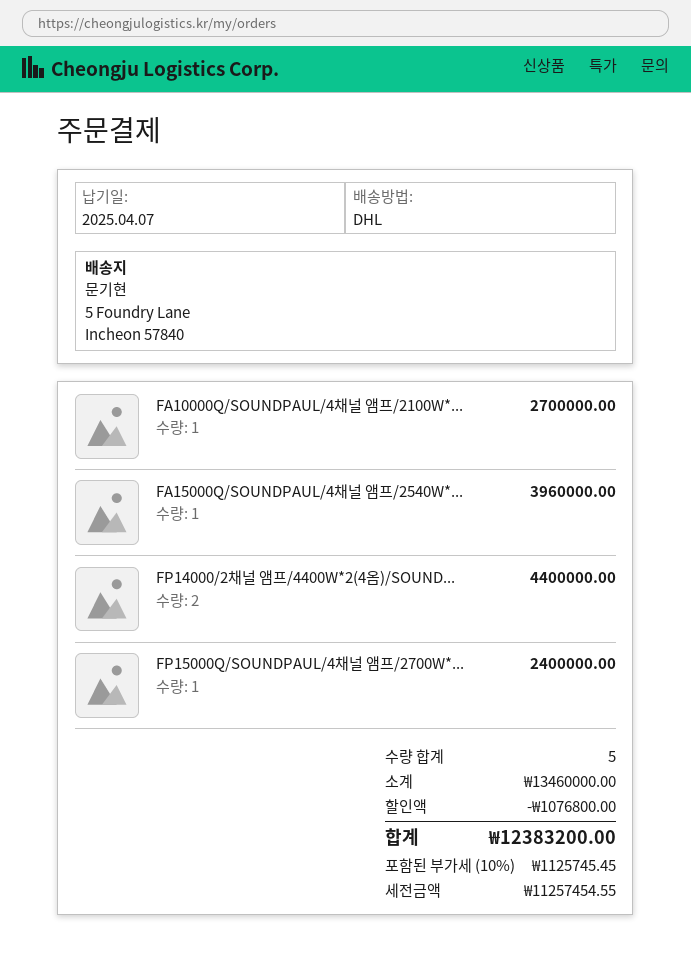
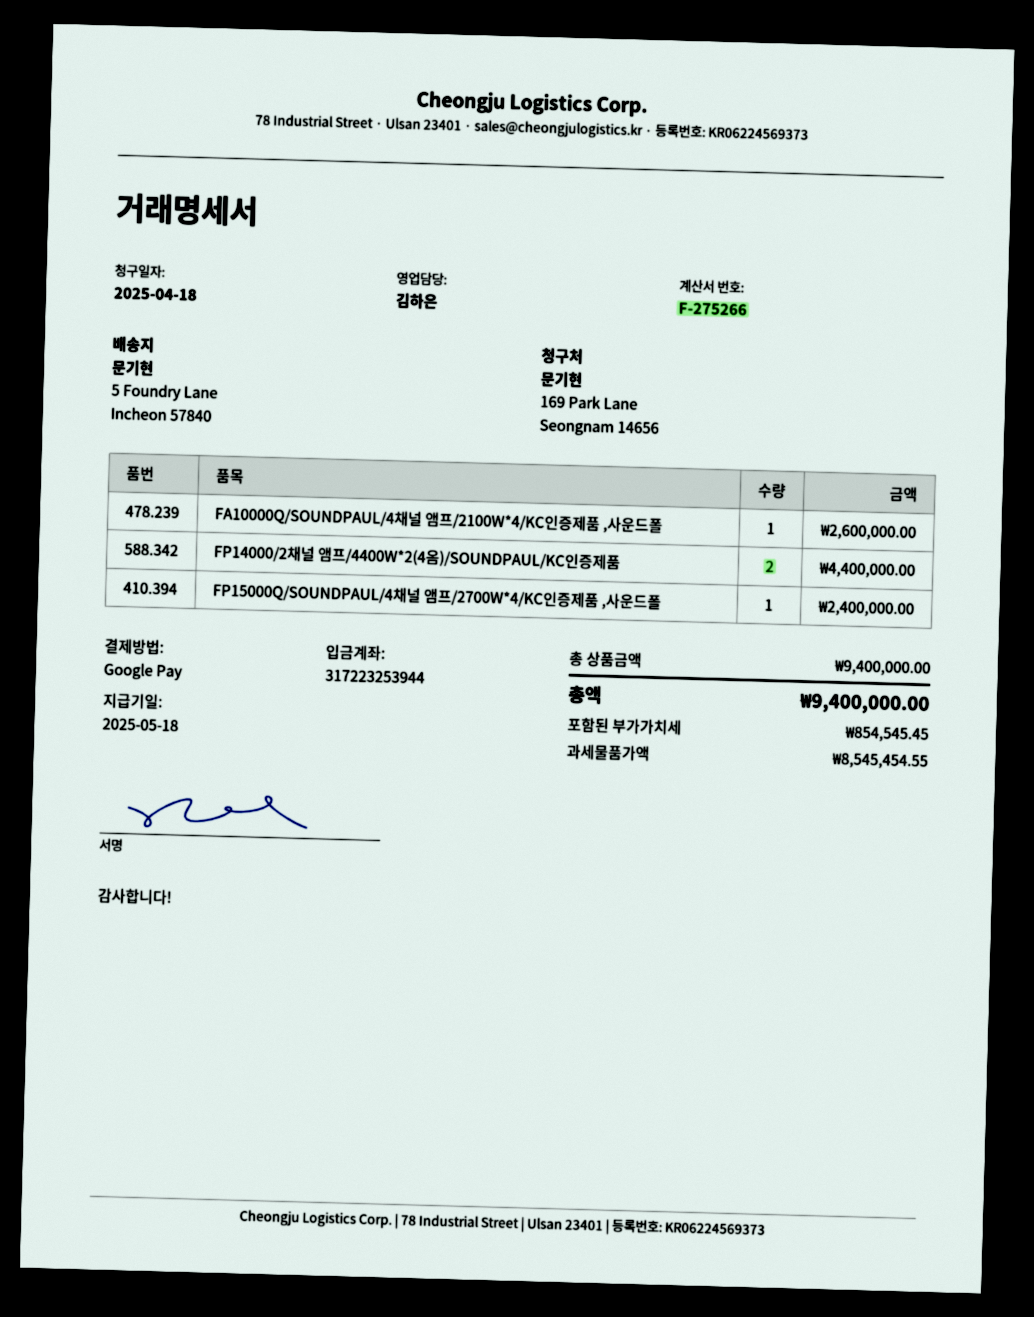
FA10000Q/SOUNDPAUL/4채널 앰프/2100W*...: 1 for 2700000.00 -> 1 for 2600000.00
FA15000Q/SOUNDPAUL/4채널 앰프/2540W*...: 1 for 3960000.00 -> none
subtotal: 13460000.00 -> 9400000.00
discount: 1076800.00 -> none
net: 11257454.55 -> 8545454.55
tax: 1125745.45 -> 854545.45
total: 12383200.00 -> 9400000.00

